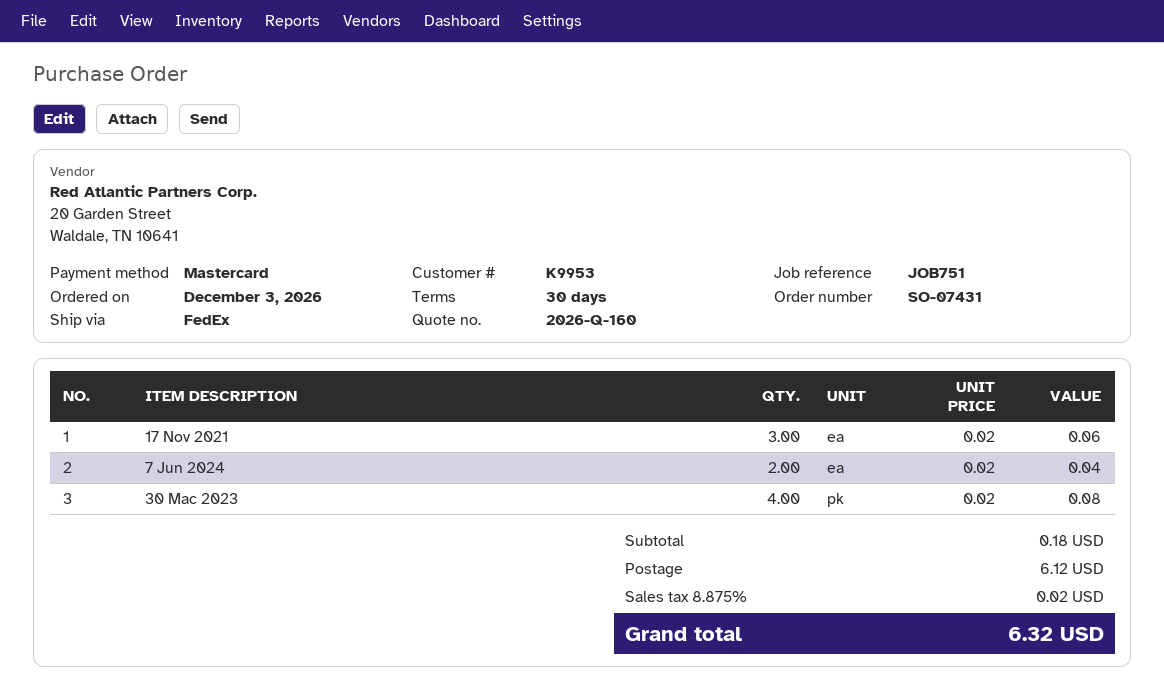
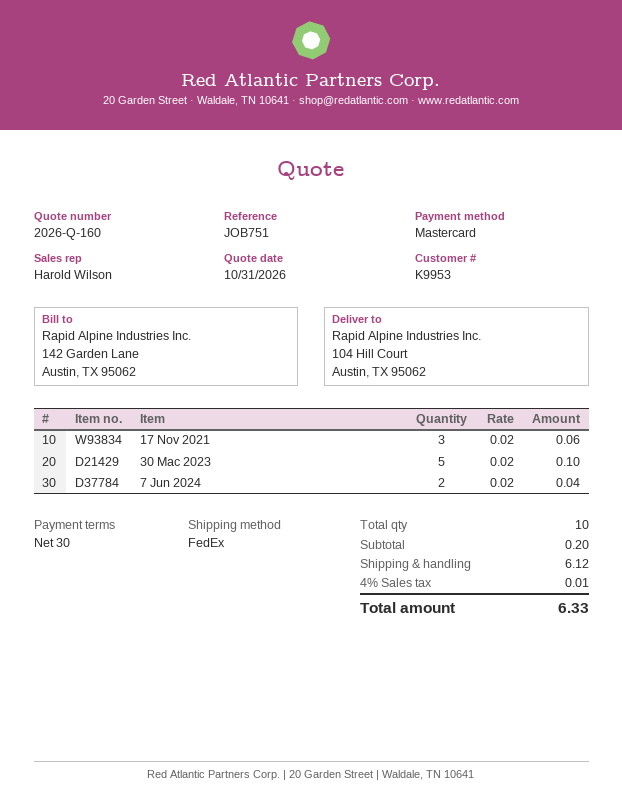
30 Mac 2023: 4 x 0.02 = 0.08 -> 5 x 0.02 = 0.10
subtotal: 0.18 -> 0.20
tax: 8.875% = 0.02 -> 4% = 0.01
total: 6.32 -> 6.33

